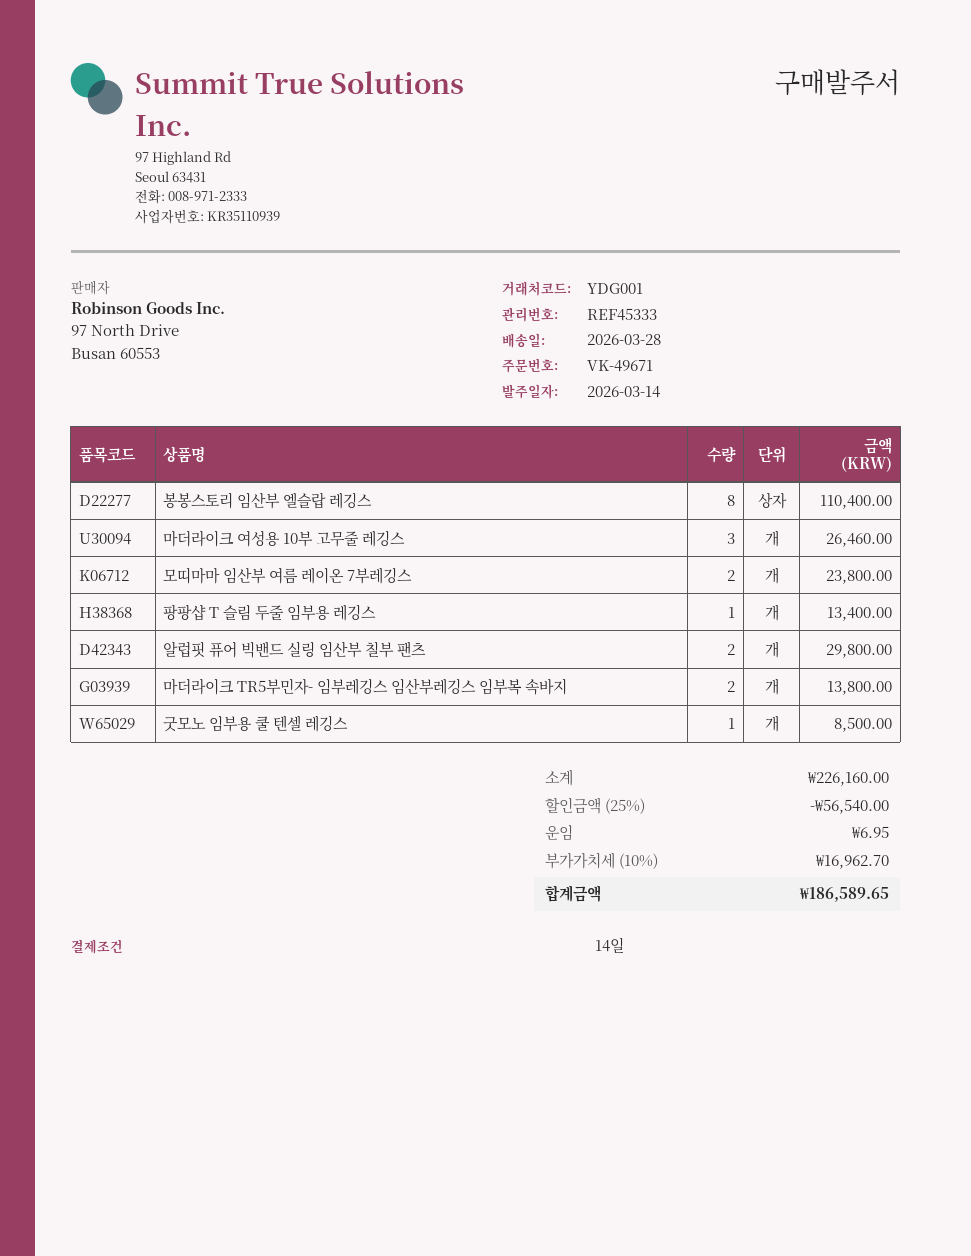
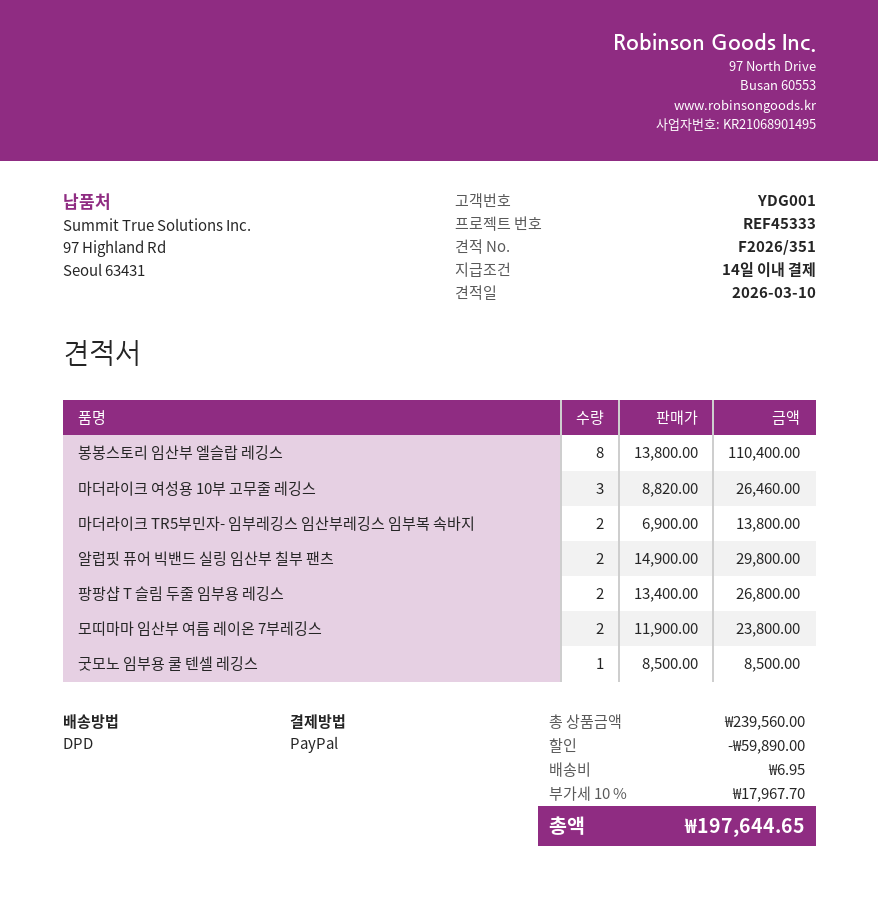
팡팡샵 T 슬림 두줄 임부용 레깅스: 1 for 13400.00 -> 2 for 26800.00
subtotal: 226160.00 -> 239560.00
discount: 56540.00 -> 59890.00
tax: 10% = 16962.70 -> 10% = 17967.70
total: 186589.65 -> 197644.65

